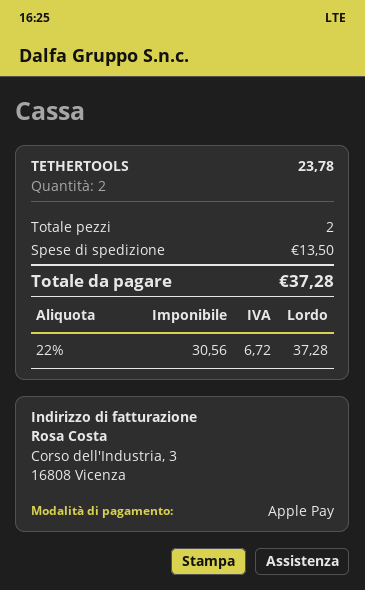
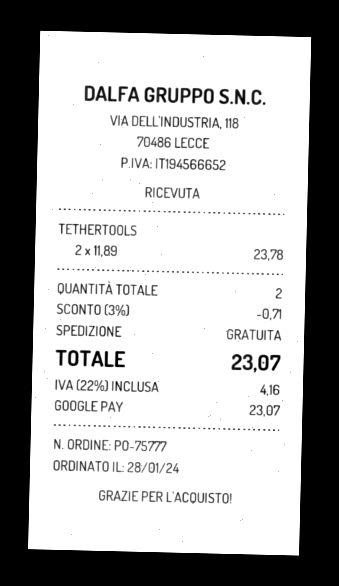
payment method: Apple Pay -> Google Pay
discount: none -> 3% = 0.71
shipping: 13.50 -> 0.00
tax: 22% = 6.72 -> 22% = 4.16
total: 37.28 -> 23.07

